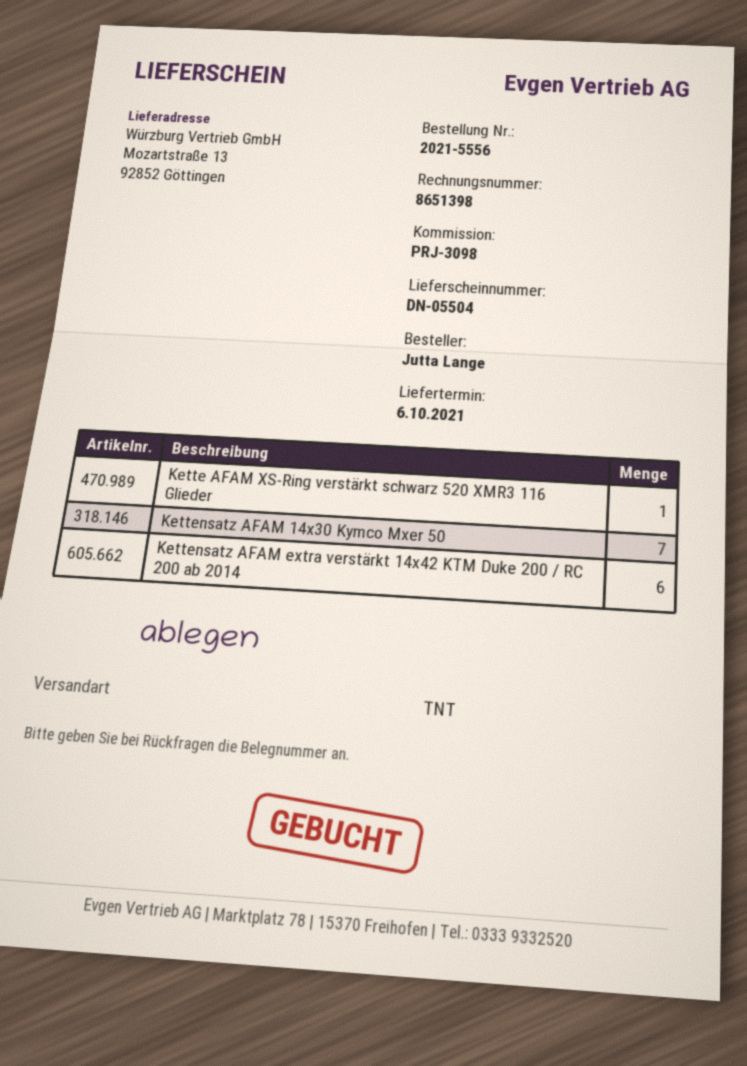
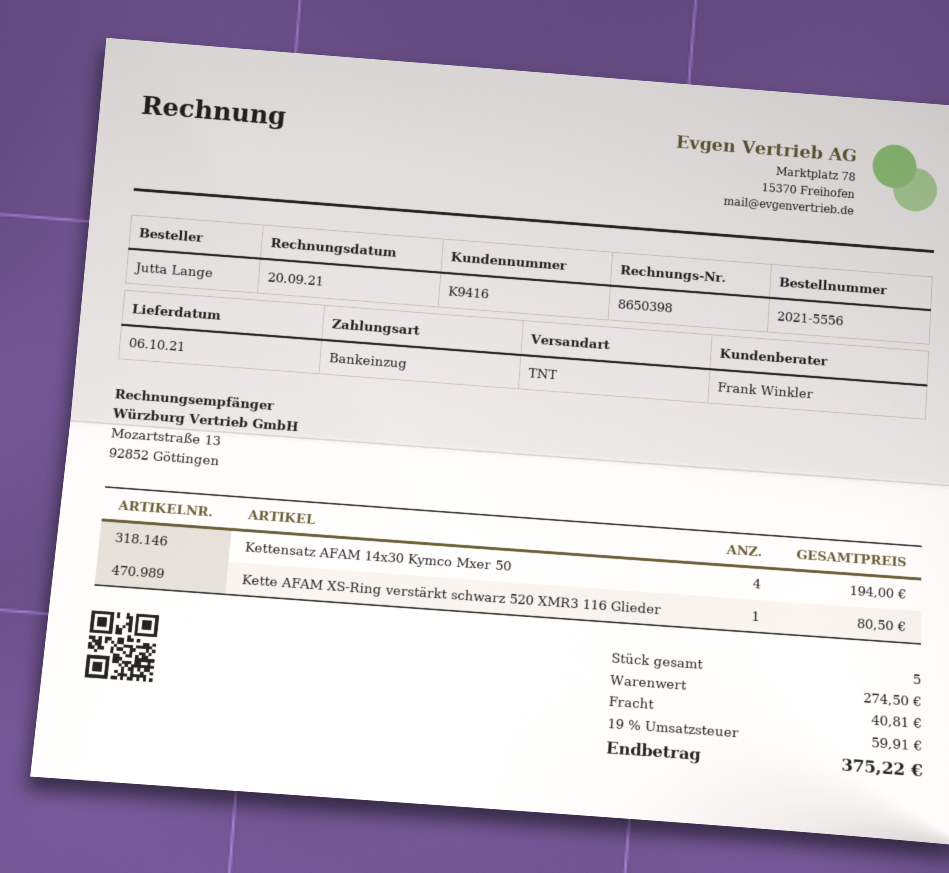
invoice number: 8651398 -> 8650398
Kettensatz AFAM 14x30 Kymco Mxer 50: 7 -> 4
Kettensatz AFAM extra verstärkt 14x42 KTM Duke 200 / RC 200 ab 2014: 6 -> none

